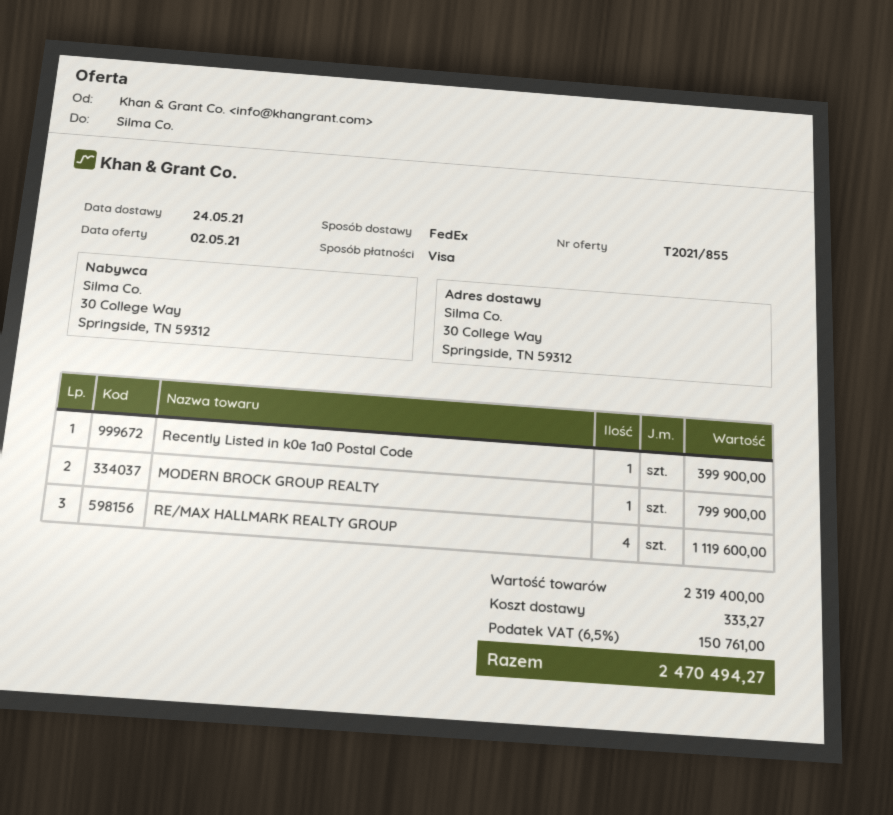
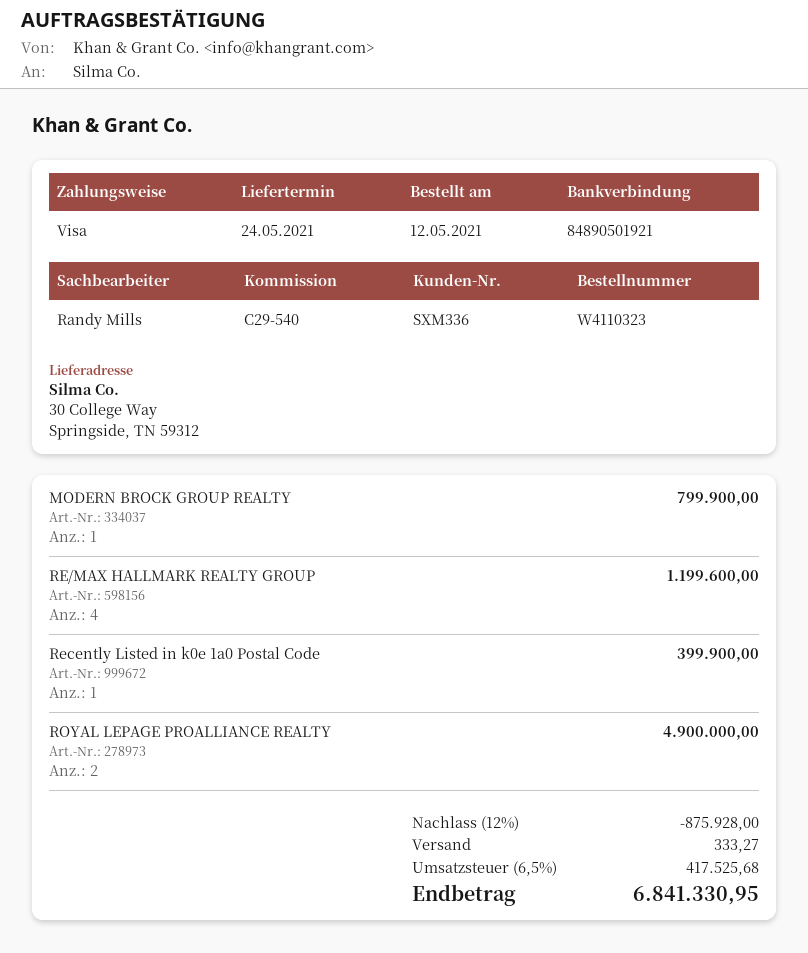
RE/MAX HALLMARK REALTY GROUP: 4 for 1119600.00 -> 4 for 1199600.00
ROYAL LEPAGE PROALLIANCE REALTY: none -> 2 for 4900000.00
discount: none -> 12% = 875928.00
tax: 6.5% = 150761.00 -> 6.5% = 417525.68
total: 2470494.27 -> 6841330.95

